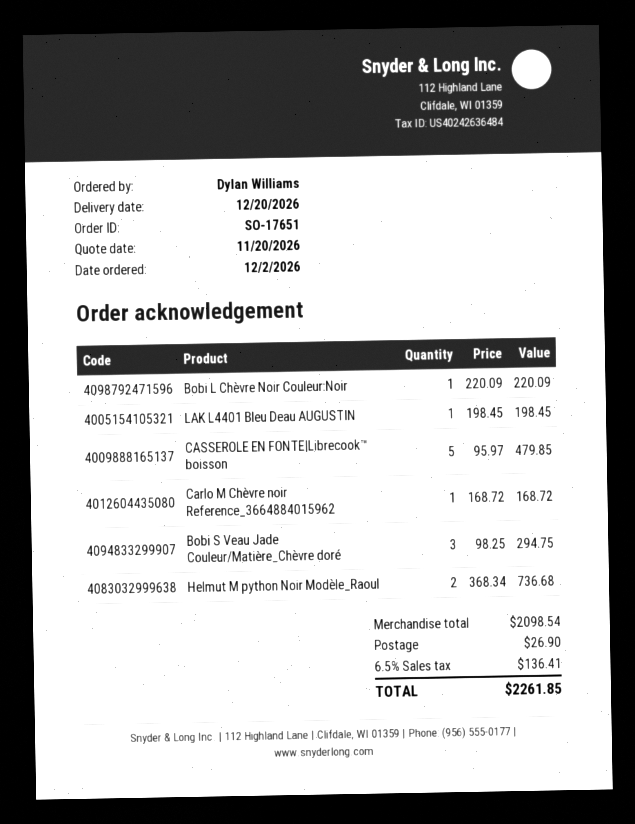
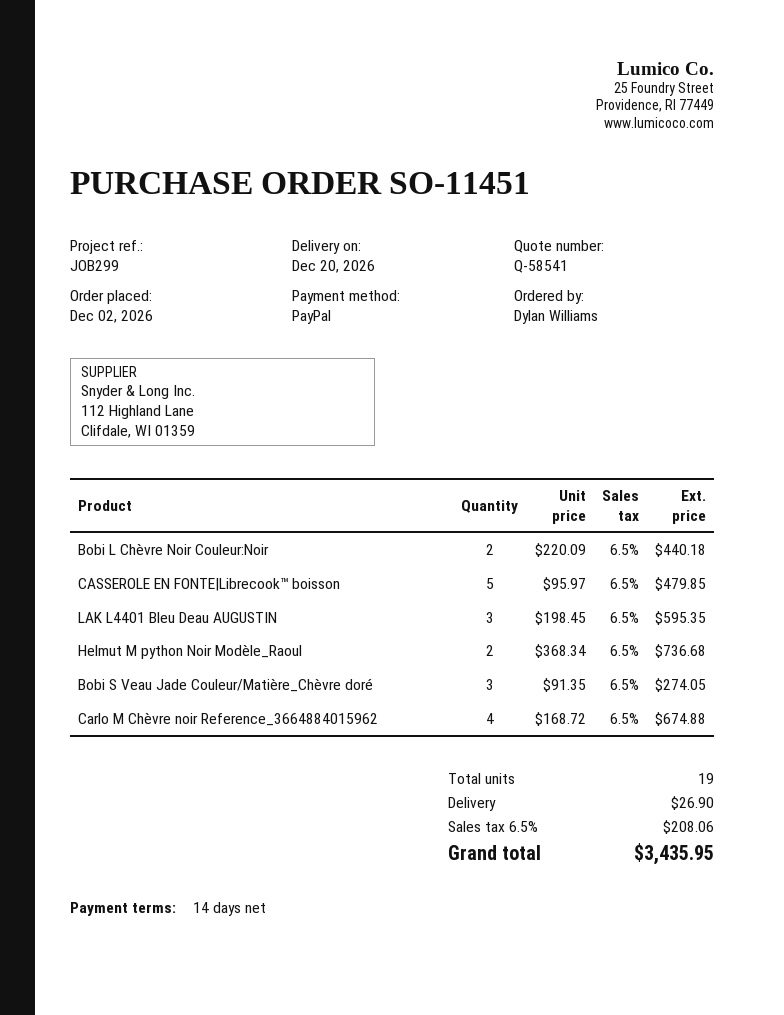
order number: SO-17651 -> SO-11451
Bobi L Chèvre Noir Couleur:Noir: 1 x 220.09 = 220.09 -> 2 x 220.09 = 440.18
LAK L4401 Bleu Deau AUGUSTIN: 1 x 198.45 = 198.45 -> 3 x 198.45 = 595.35
Carlo M Chèvre noir Reference_3664884015962: 1 x 168.72 = 168.72 -> 4 x 168.72 = 674.88
Bobi S Veau Jade Couleur/Matière_Chèvre doré: 3 x 98.25 = 294.75 -> 3 x 91.35 = 274.05
tax: 6.5% = 136.41 -> 6.5% = 208.06
total: 2261.85 -> 3435.95

